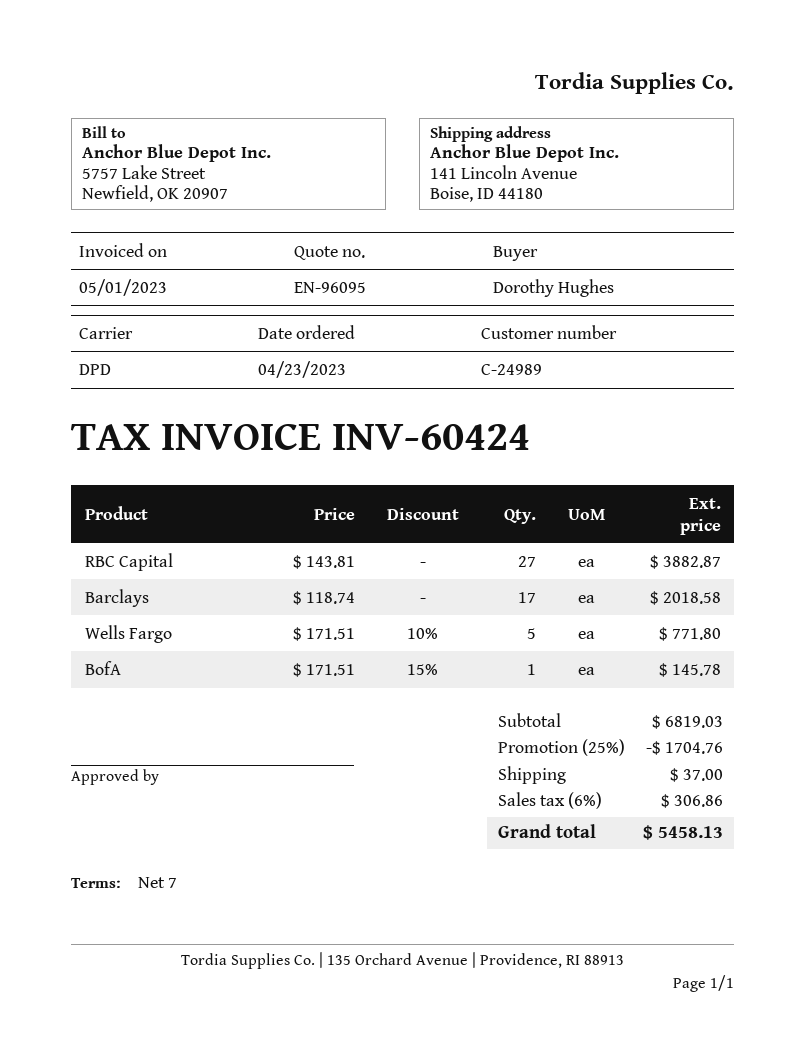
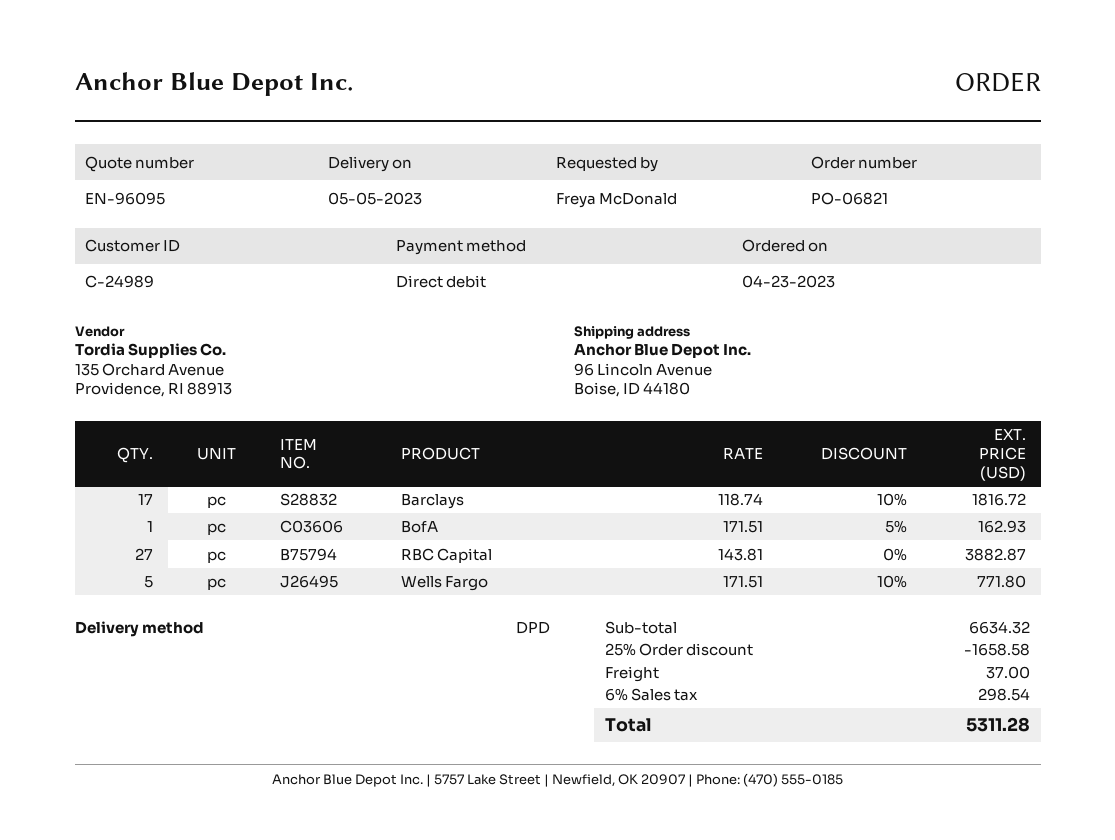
ordered by: Dorothy Hughes -> Freya McDonald
ship to: 141 Lincoln Avenue, Boise, ID 44180 -> 96 Lincoln Avenue, Boise, ID 44180
Barclays: 17 x 118.74 = 2018.58 -> 17 x 118.74 - 10% = 1816.72
BofA: 1 x 171.51 - 15% = 145.78 -> 1 x 171.51 - 5% = 162.93
subtotal: 6819.03 -> 6634.32
discount: 25% = 1704.76 -> 25% = 1658.58
tax: 6% = 306.86 -> 6% = 298.54
total: 5458.13 -> 5311.28

